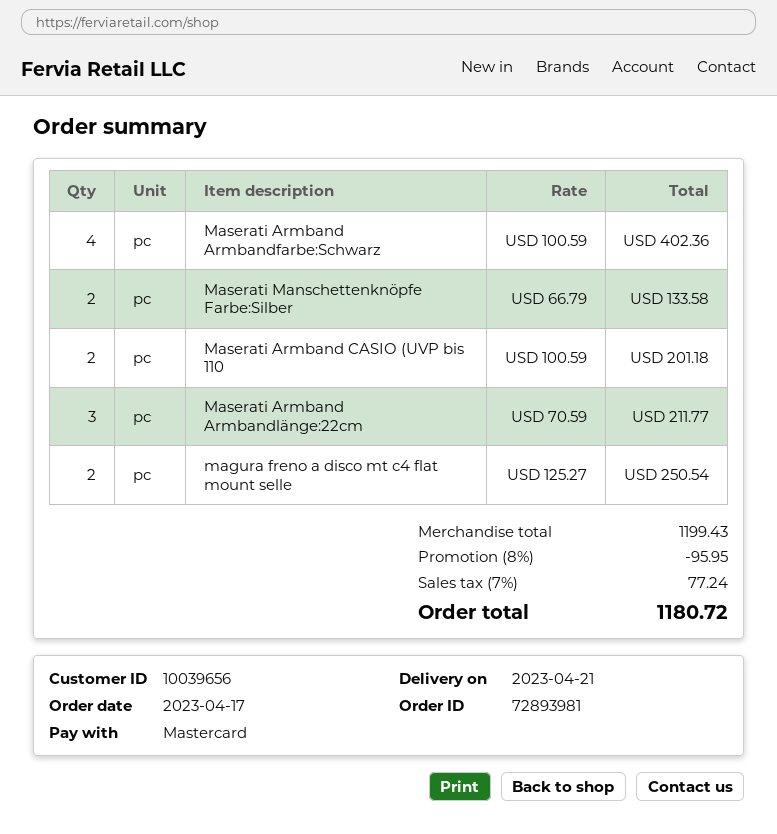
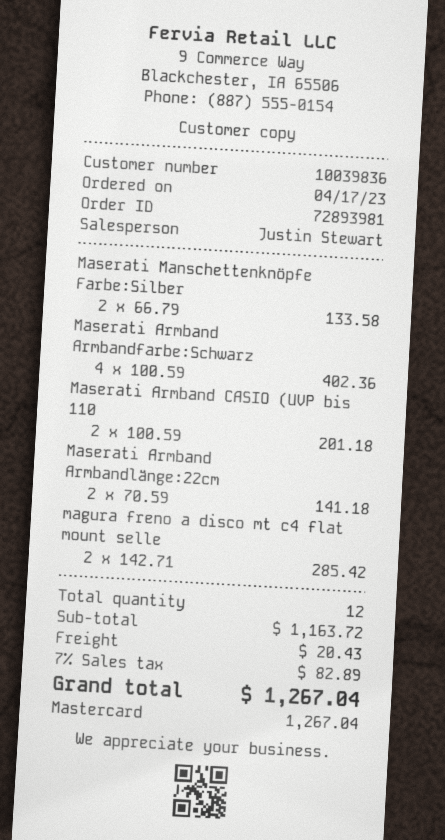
customer number: 10039656 -> 10039836
Maserati Armband Armbandlänge:22cm: 3 x 70.59 = 211.77 -> 2 x 70.59 = 141.18
magura freno a disco mt c4 flat mount selle: 2 x 125.27 = 250.54 -> 2 x 142.71 = 285.42
subtotal: 1199.43 -> 1163.72
discount: 8% = 95.95 -> none
shipping: none -> 20.43
tax: 7% = 77.24 -> 7% = 82.89
total: 1180.72 -> 1267.04

